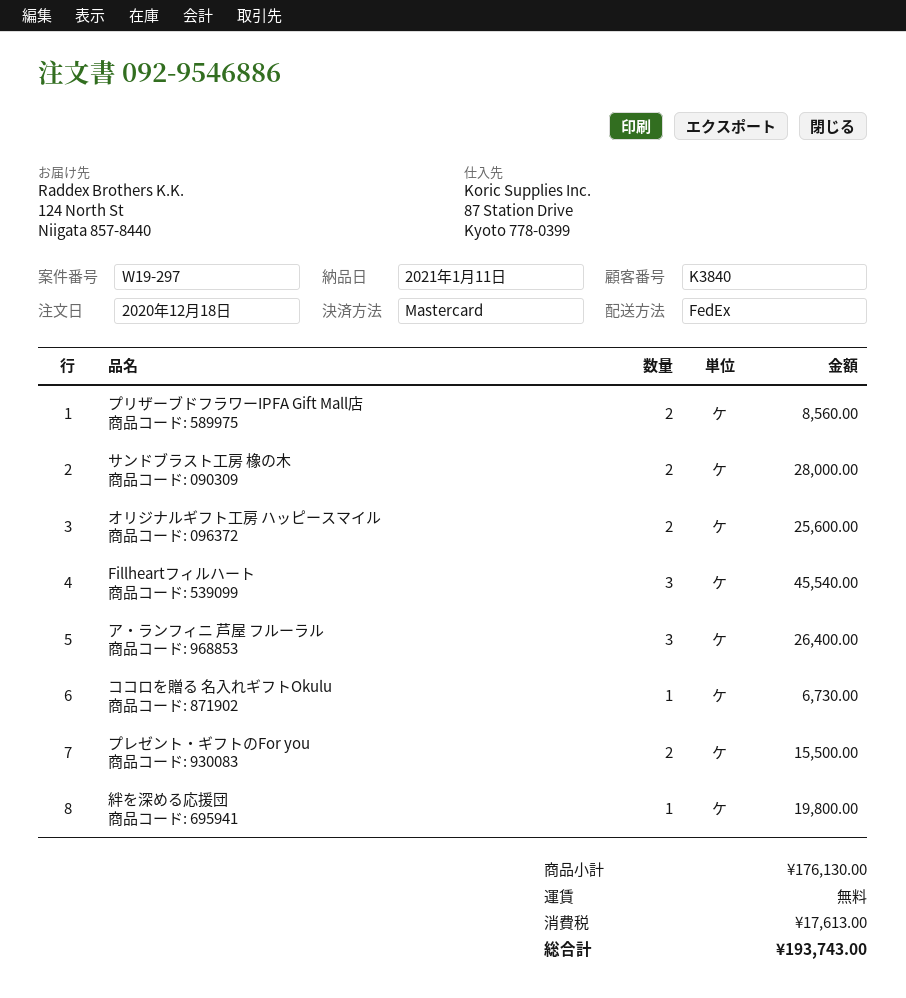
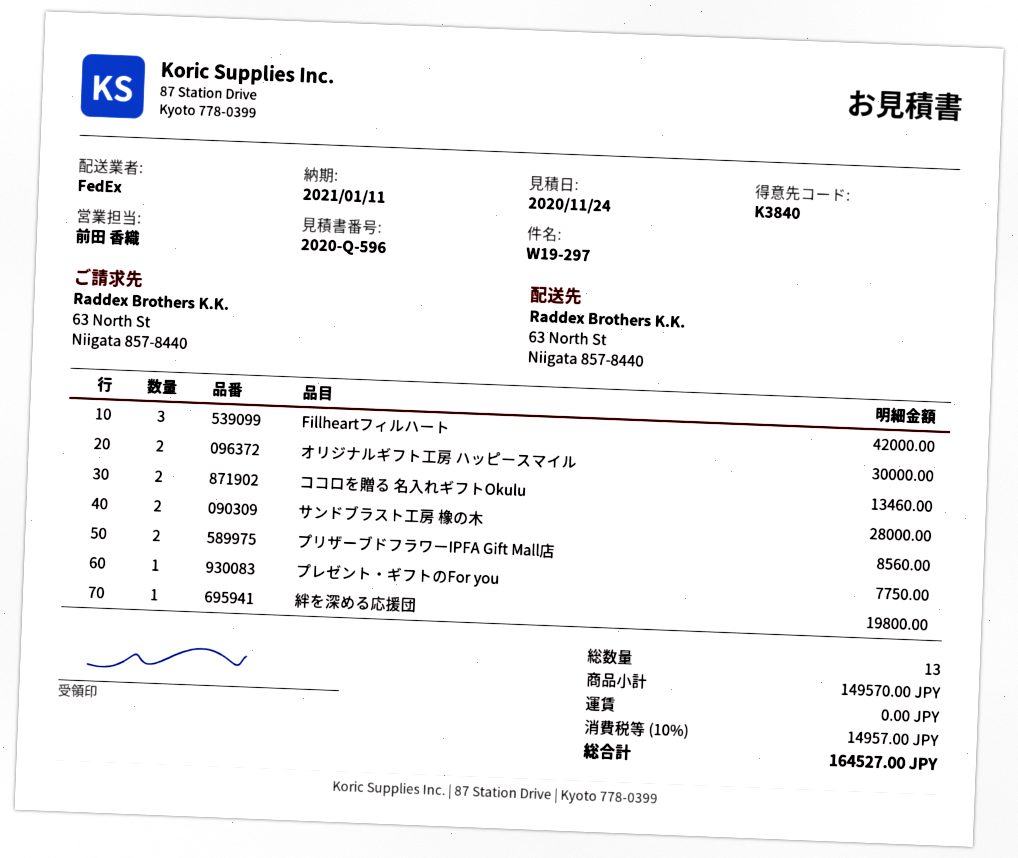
ship to: 124 North St, Niigata 857-8440 -> 63 North St, Niigata 857-8440
オリジナルギフト工房 ハッピースマイル: 2 for 25600.00 -> 2 for 30000.00
Fillheartフィルハート: 3 for 45540.00 -> 3 for 42000.00
ア・ランフィニ 芦屋 フルーラル: 3 for 26400.00 -> none
ココロを贈る 名入れギフトOkulu: 1 for 6730.00 -> 2 for 13460.00
プレゼント・ギフトのFor you: 2 for 15500.00 -> 1 for 7750.00
subtotal: 176130.00 -> 149570.00
tax: 17613.00 -> 14957.00
total: 193743.00 -> 164527.00

